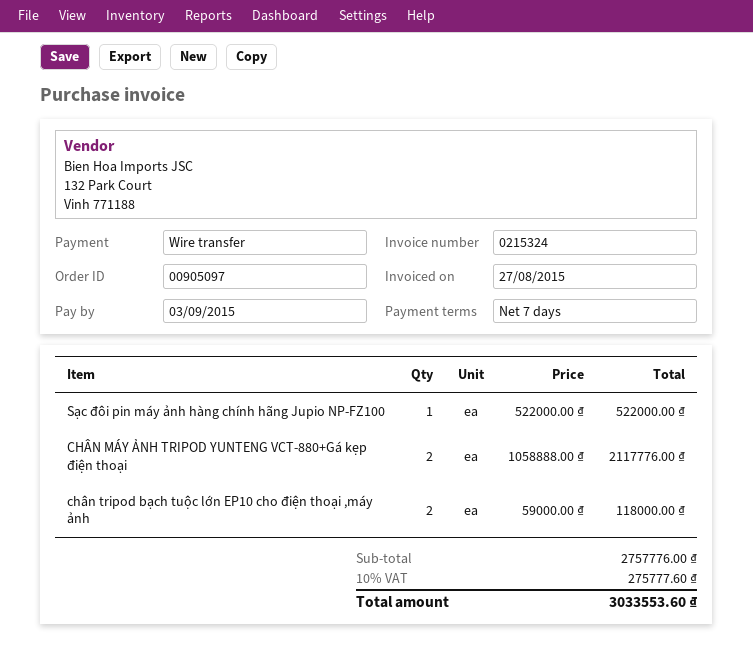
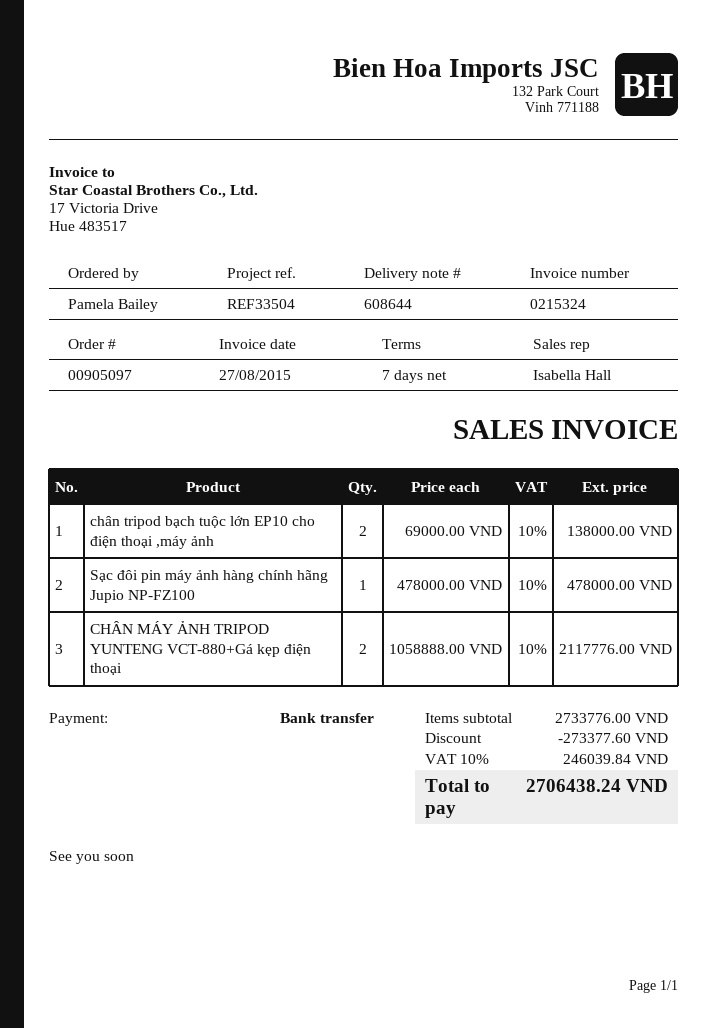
Sạc đôi pin máy ảnh hàng chính hãng Jupio NP-FZ100: 1 x 522000.00 = 522000.00 -> 1 x 478000.00 = 478000.00
chân tripod bạch tuộc lớn EP10 cho điện thoại ,máy ảnh: 2 x 59000.00 = 118000.00 -> 2 x 69000.00 = 138000.00
subtotal: 2757776.00 -> 2733776.00
discount: none -> 273377.60
tax: 10% = 275777.60 -> 10% = 246039.84
total: 3033553.60 -> 2706438.24

